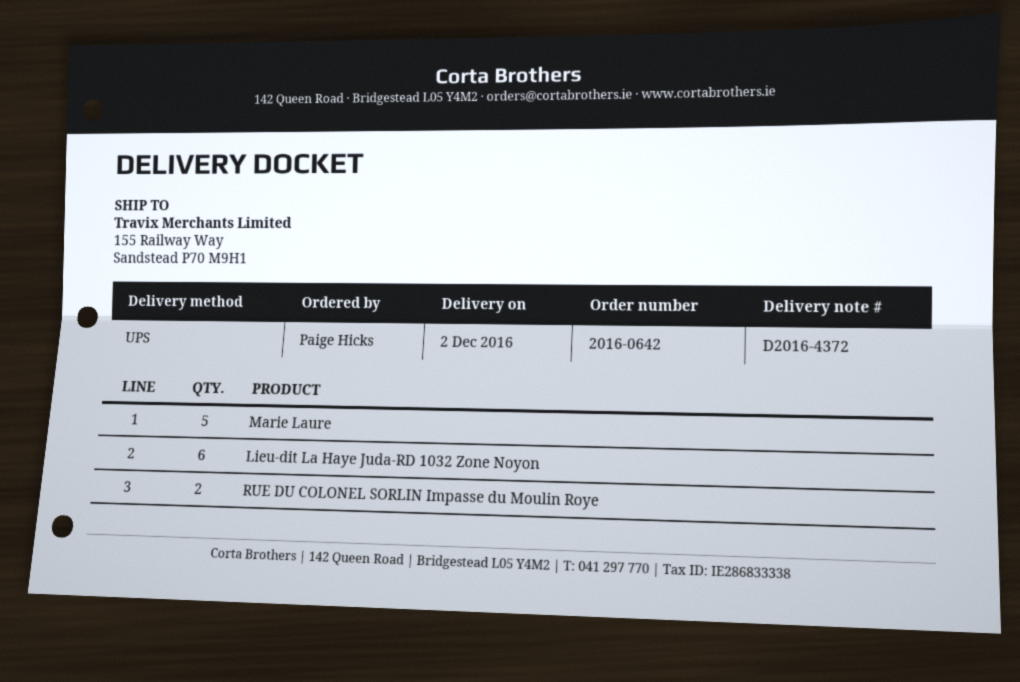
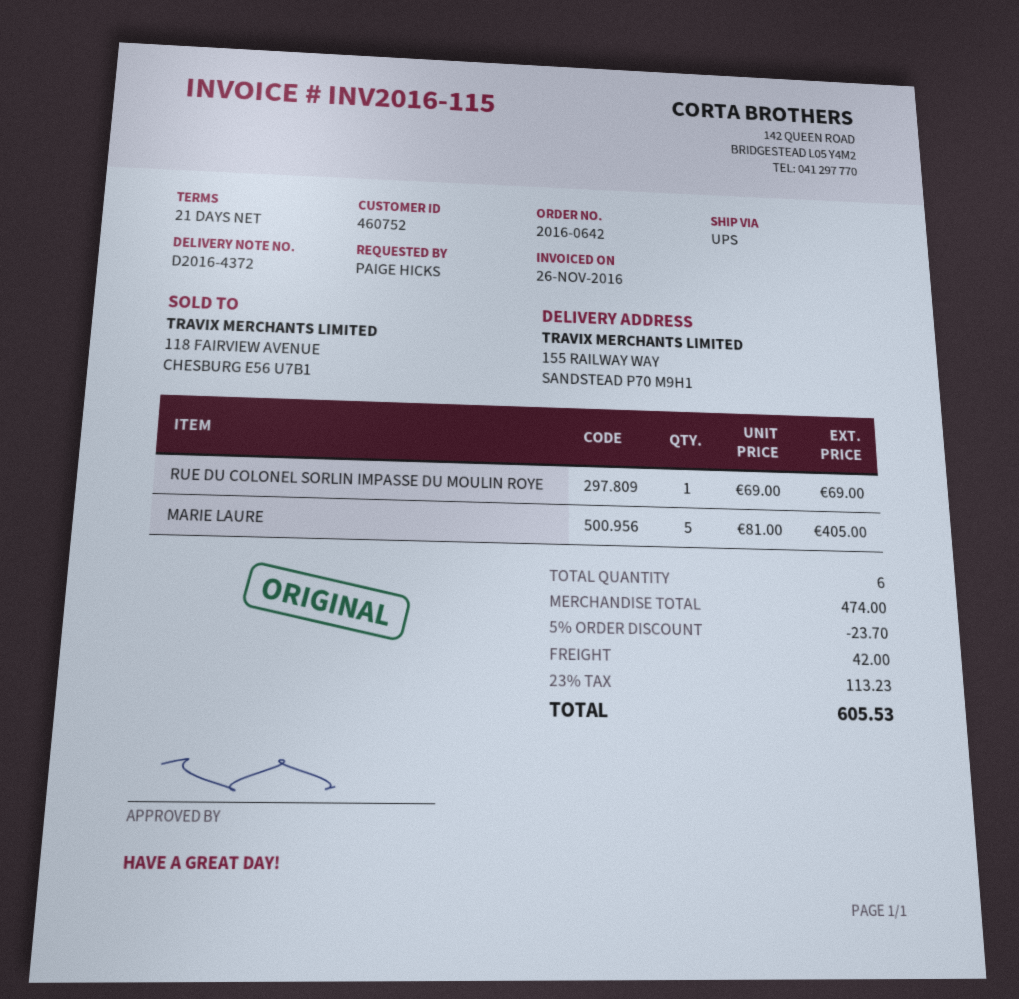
Lieu-dit La Haye Juda-RD 1032 Zone Noyon: 6 -> none
RUE DU COLONEL SORLIN Impasse du Moulin Roye: 2 -> 1

